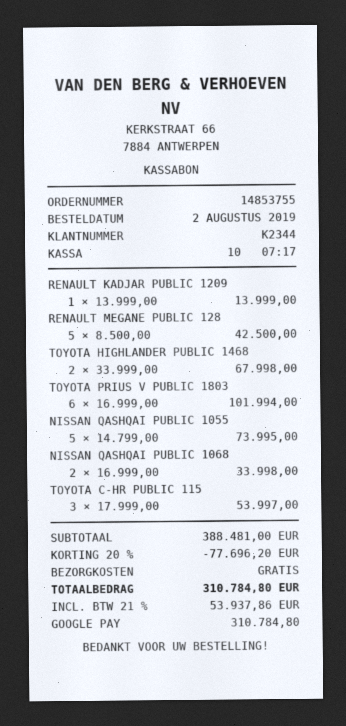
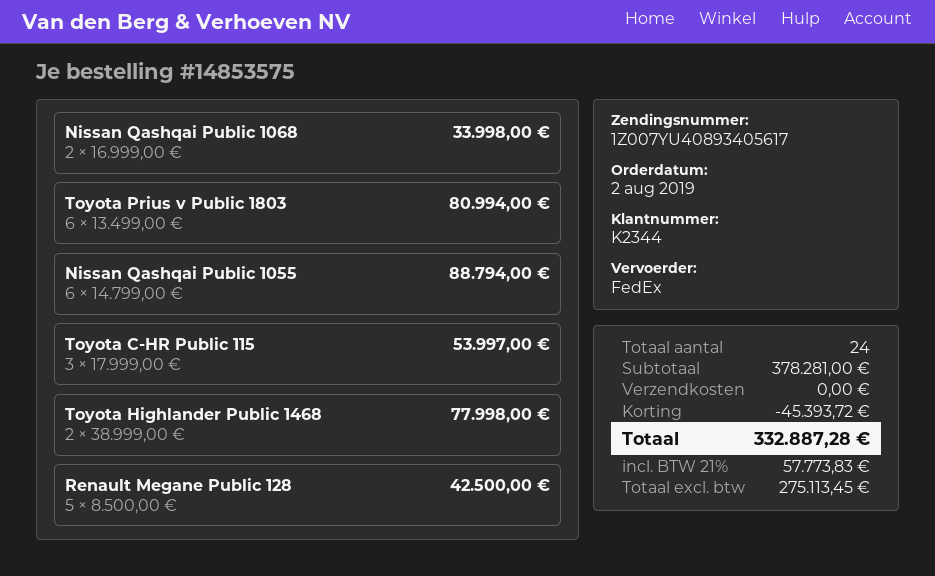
order number: 14853755 -> 14853575
RENAULT KADJAR PUBLIC 1209: 1 x 13999.00 = 13999.00 -> none
TOYOTA HIGHLANDER PUBLIC 1468: 2 x 33999.00 = 67998.00 -> 2 x 38999.00 = 77998.00
TOYOTA PRIUS V PUBLIC 1803: 6 x 16999.00 = 101994.00 -> 6 x 13499.00 = 80994.00
NISSAN QASHQAI PUBLIC 1055: 5 x 14799.00 = 73995.00 -> 6 x 14799.00 = 88794.00
subtotal: 388481.00 -> 378281.00
discount: 77696.20 -> 45393.72
tax: 21% = 53937.86 -> 21% = 57773.83
total: 310784.80 -> 332887.28

